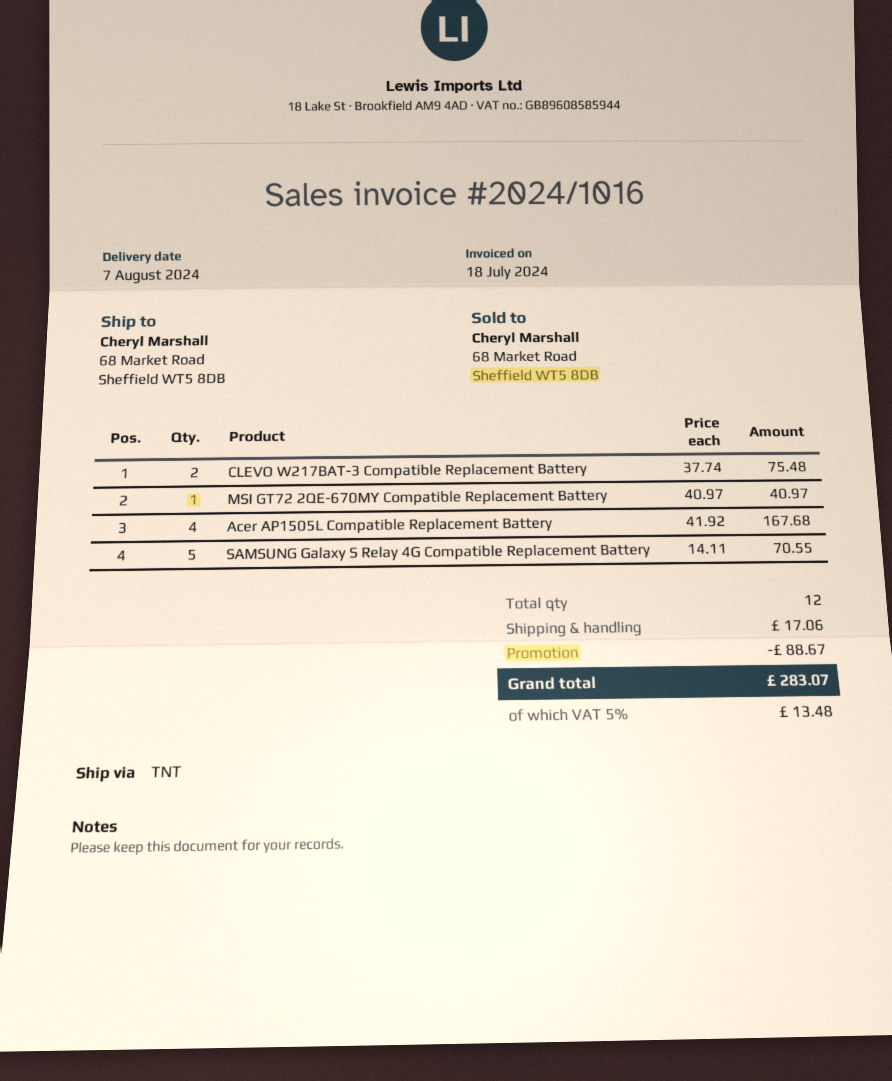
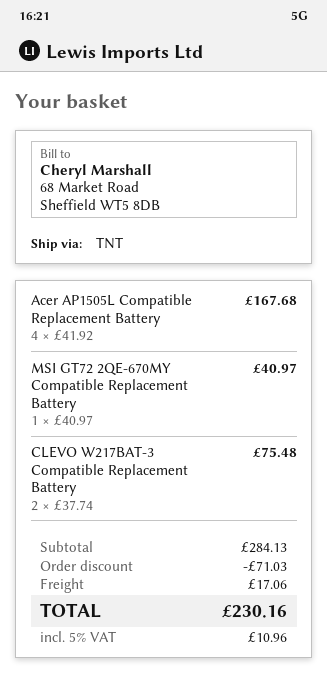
SAMSUNG Galaxy S Relay 4G Compatible Replacement Battery: 5 x 14.11 = 70.55 -> none
discount: 88.67 -> 71.03
tax: 5% = 13.48 -> 5% = 10.96
total: 283.07 -> 230.16

